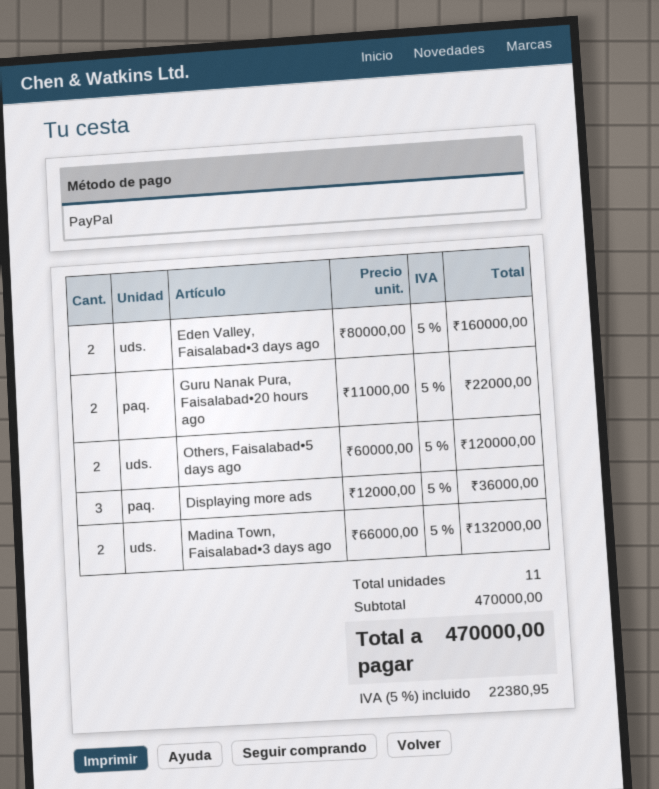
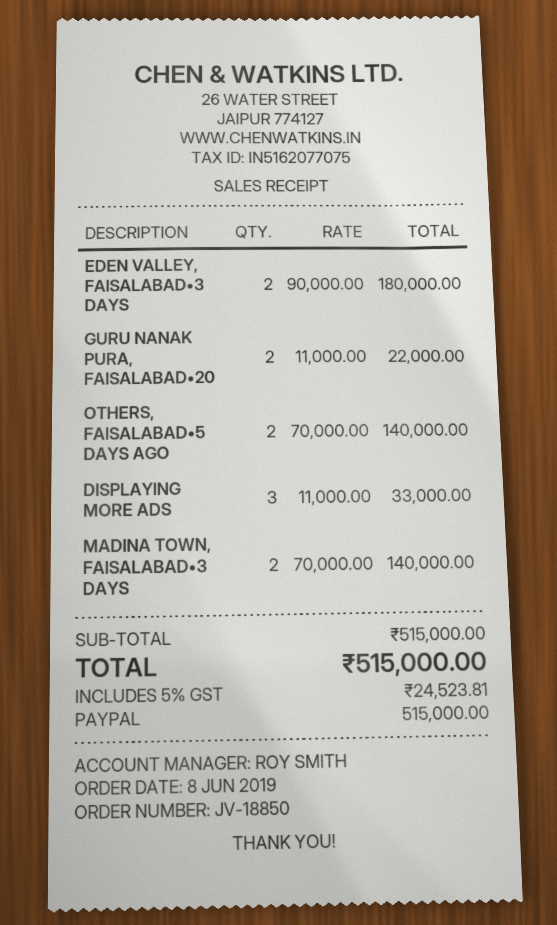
Eden Valley, Faisalabad•3 days ago: 2 x 80000.00 = 160000.00 -> 2 x 90000.00 = 180000.00
Others, Faisalabad•5 days ago: 2 x 60000.00 = 120000.00 -> 2 x 70000.00 = 140000.00
Displaying more ads: 3 x 12000.00 = 36000.00 -> 3 x 11000.00 = 33000.00
Madina Town, Faisalabad•3 days ago: 2 x 66000.00 = 132000.00 -> 2 x 70000.00 = 140000.00
subtotal: 470000.00 -> 515000.00
tax: 5% = 22380.95 -> 5% = 24523.81
total: 470000.00 -> 515000.00

